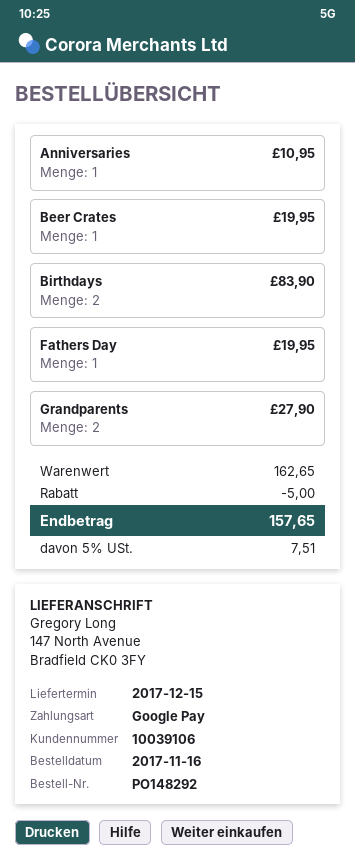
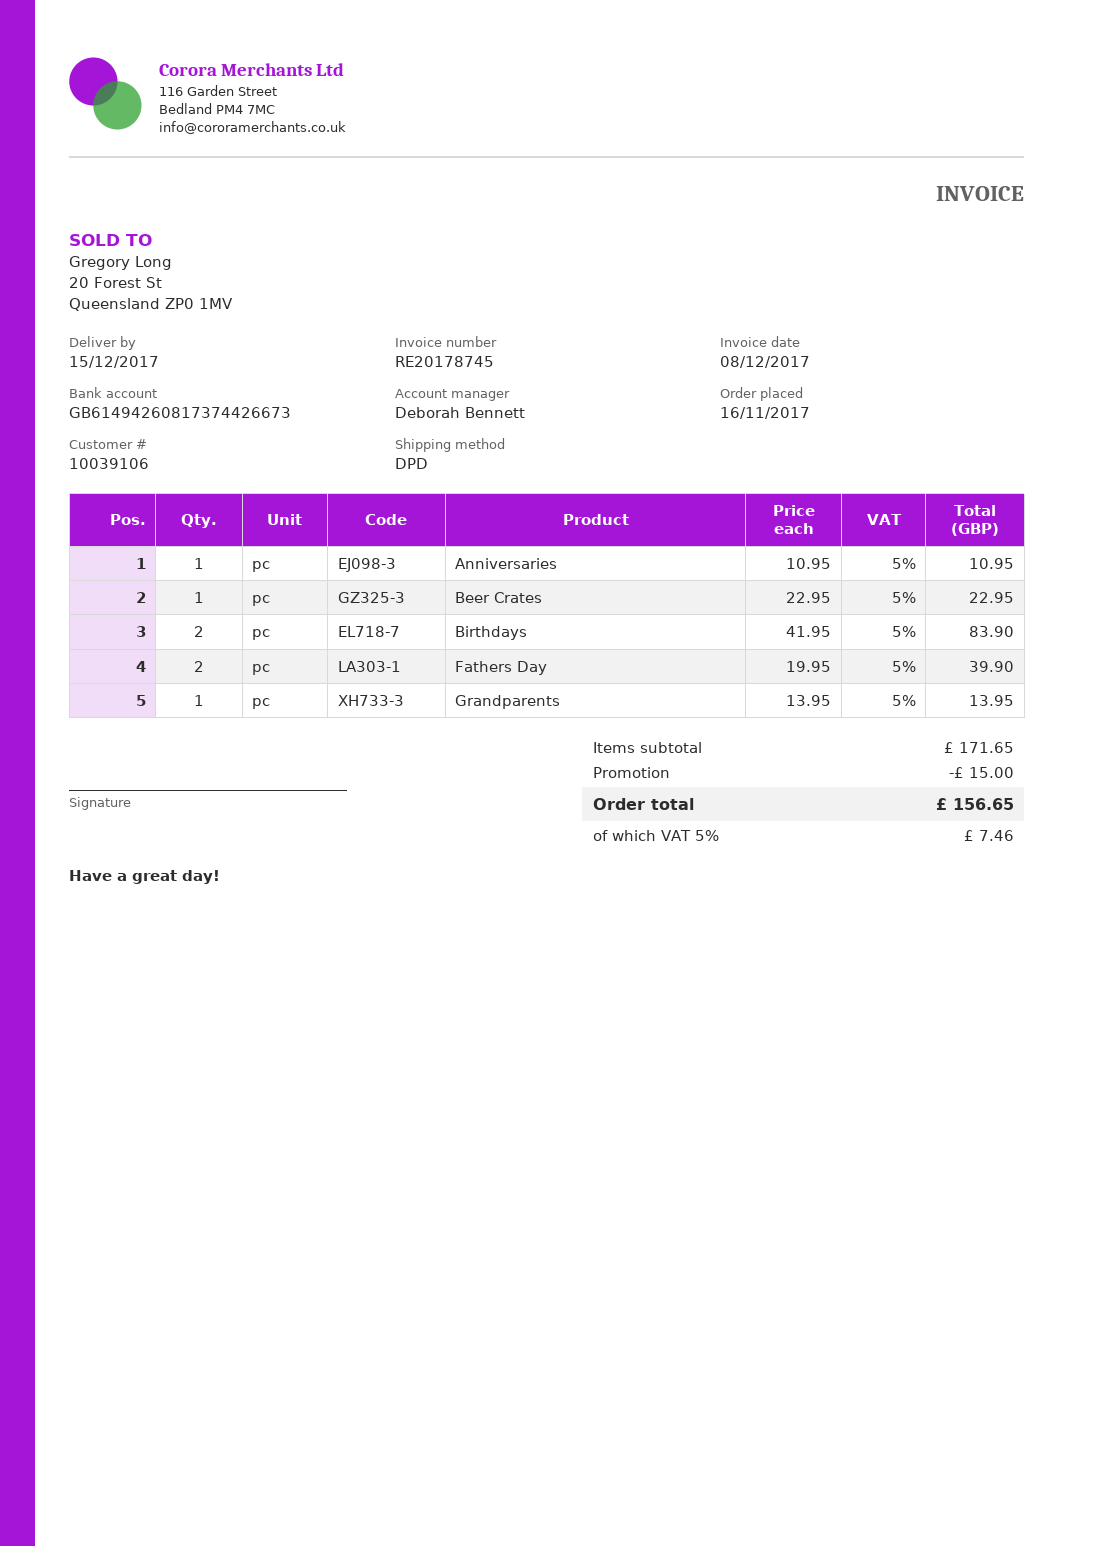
Beer Crates: 1 for 19.95 -> 1 for 22.95
Fathers Day: 1 for 19.95 -> 2 for 39.90
Grandparents: 2 for 27.90 -> 1 for 13.95
subtotal: 162.65 -> 171.65
discount: 5.00 -> 15.00
tax: 5% = 7.51 -> 5% = 7.46
total: 157.65 -> 156.65

